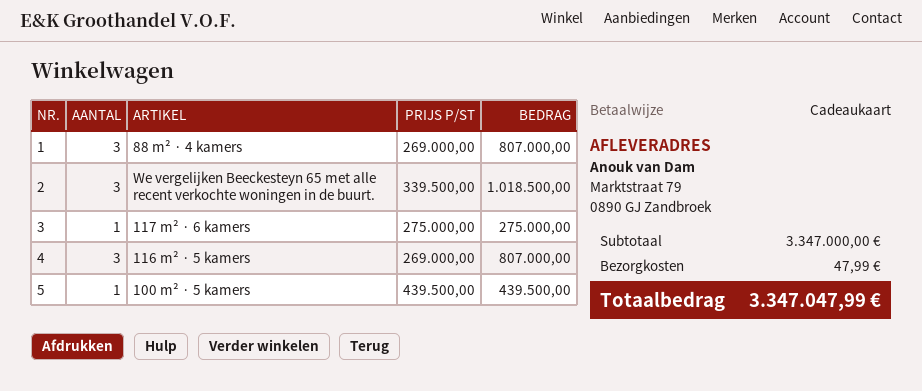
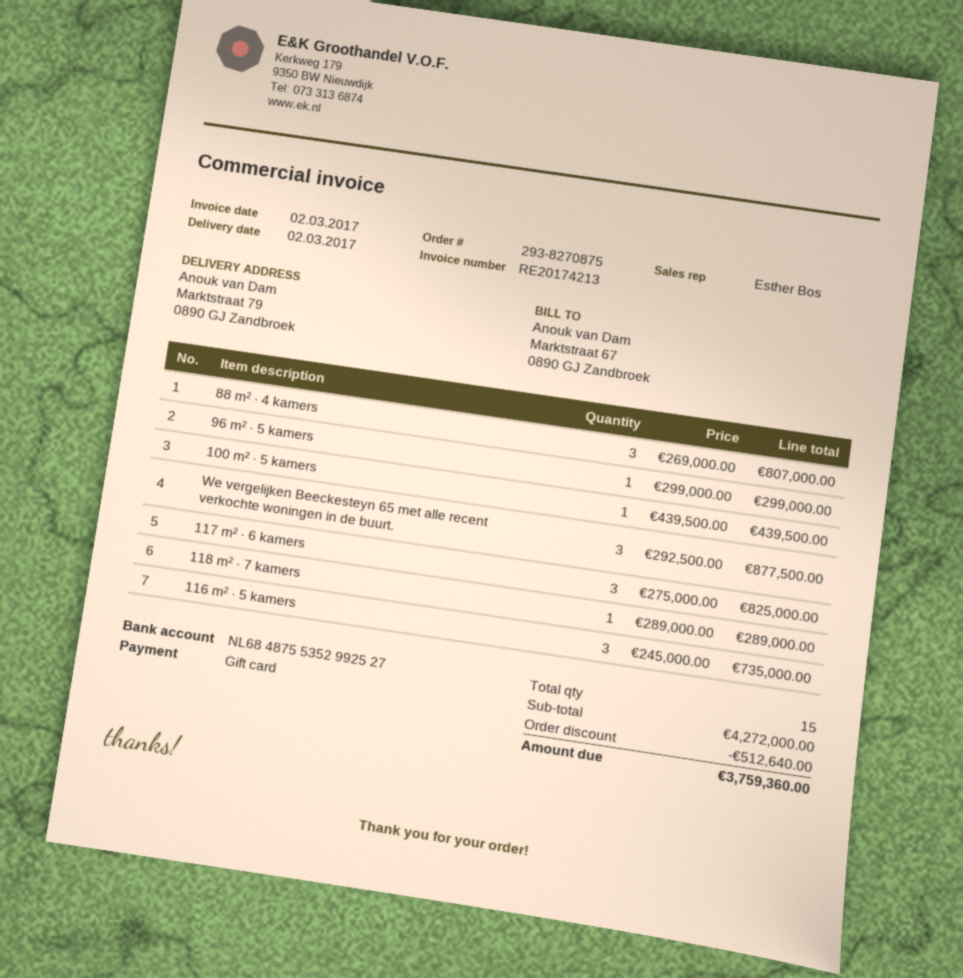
We vergelijken Beeckesteyn 65 met alle recent verkochte woningen in de buurt.: 3 x 339500.00 = 1018500.00 -> 3 x 292500.00 = 877500.00
117 m² · 6 kamers: 1 x 275000.00 = 275000.00 -> 3 x 275000.00 = 825000.00
116 m² · 5 kamers: 3 x 269000.00 = 807000.00 -> 3 x 245000.00 = 735000.00
96 m² · 5 kamers: none -> 1 x 299000.00 = 299000.00
118 m² · 7 kamers: none -> 1 x 289000.00 = 289000.00
subtotal: 3347000.00 -> 4272000.00
discount: none -> 512640.00
shipping: 47.99 -> none
total: 3347047.99 -> 3759360.00

